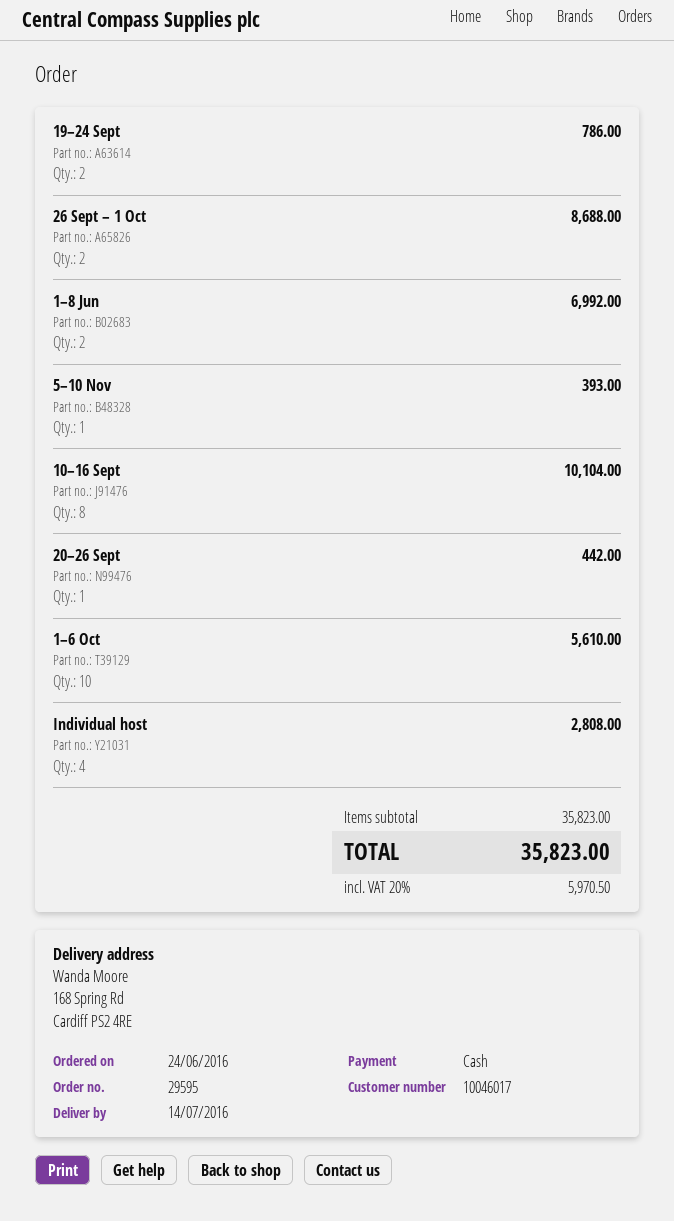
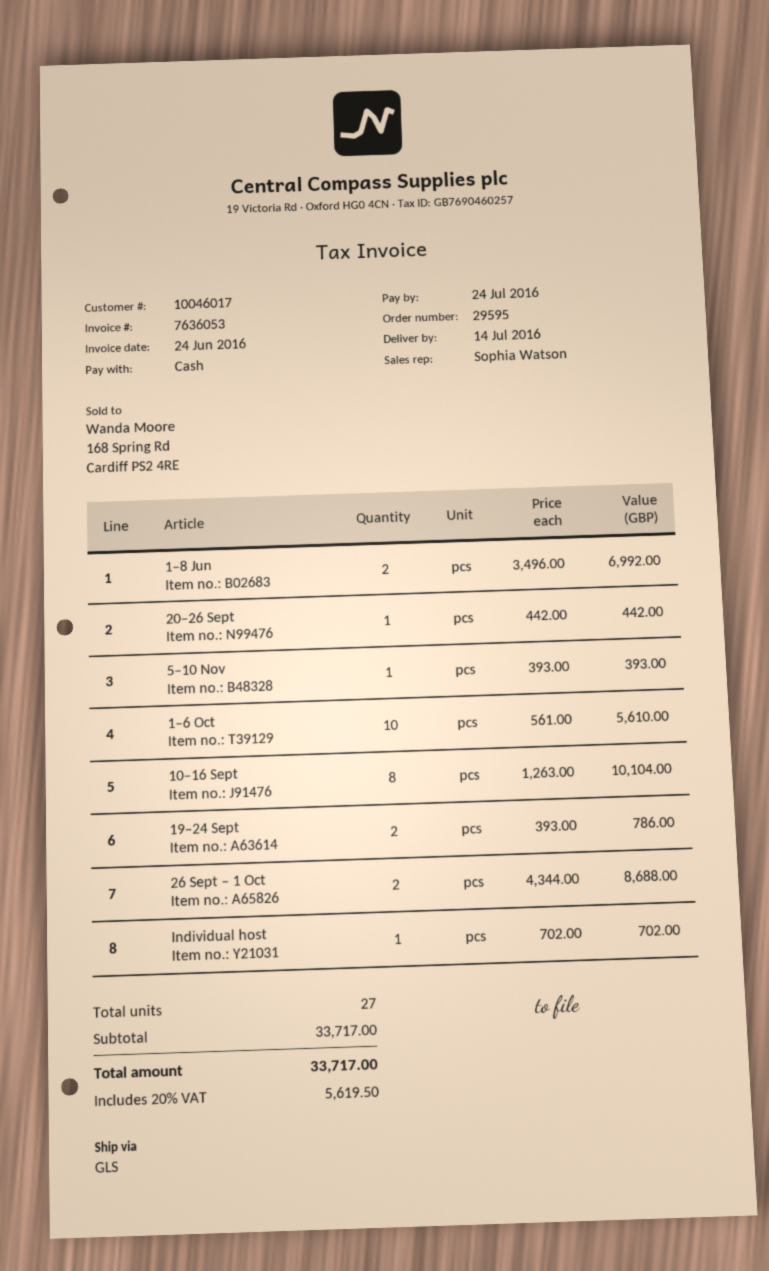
Individual host: 4 for 2808.00 -> 1 for 702.00
subtotal: 35823.00 -> 33717.00
tax: 20% = 5970.50 -> 20% = 5619.50
total: 35823.00 -> 33717.00

